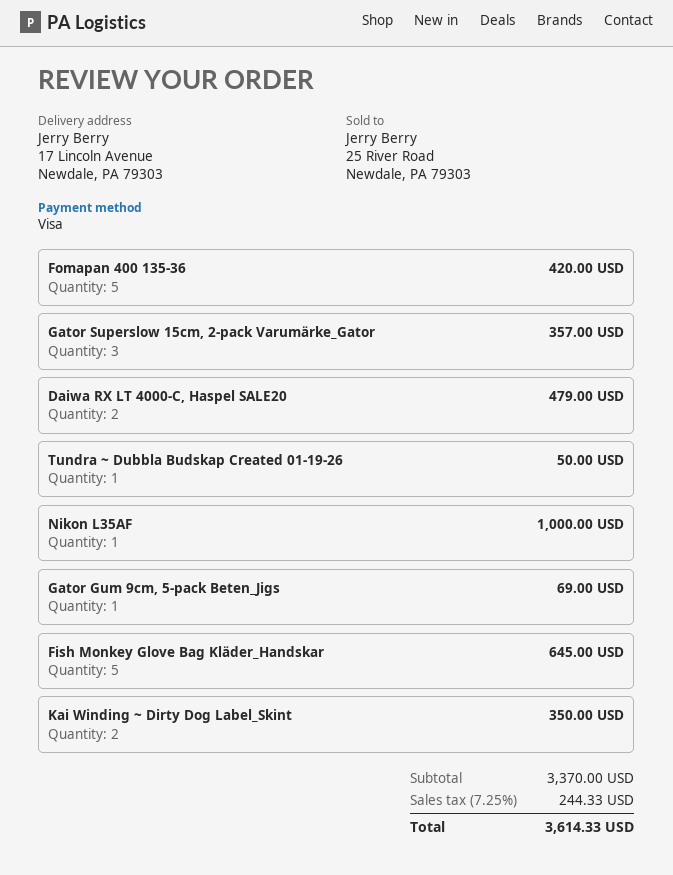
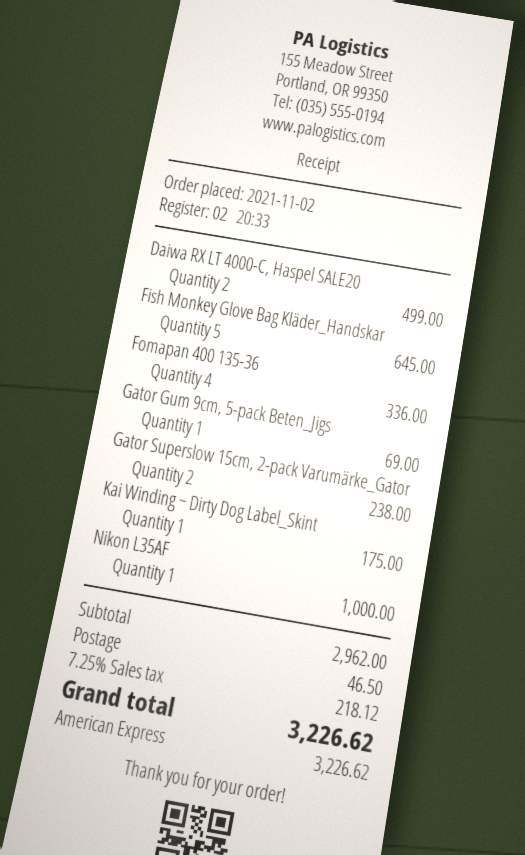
payment method: Visa -> American Express
Fomapan 400 135-36: 5 for 420.00 -> 4 for 336.00
Gator Superslow 15cm, 2-pack Varumärke_Gator: 3 for 357.00 -> 2 for 238.00
Daiwa RX LT 4000-C, Haspel SALE20: 2 for 479.00 -> 2 for 499.00
Tundra ~ Dubbla Budskap Created 01-19-26: 1 for 50.00 -> none
Kai Winding ~ Dirty Dog Label_Skint: 2 for 350.00 -> 1 for 175.00
subtotal: 3370.00 -> 2962.00
shipping: none -> 46.50
tax: 7.25% = 244.33 -> 7.25% = 218.12
total: 3614.33 -> 3226.62

